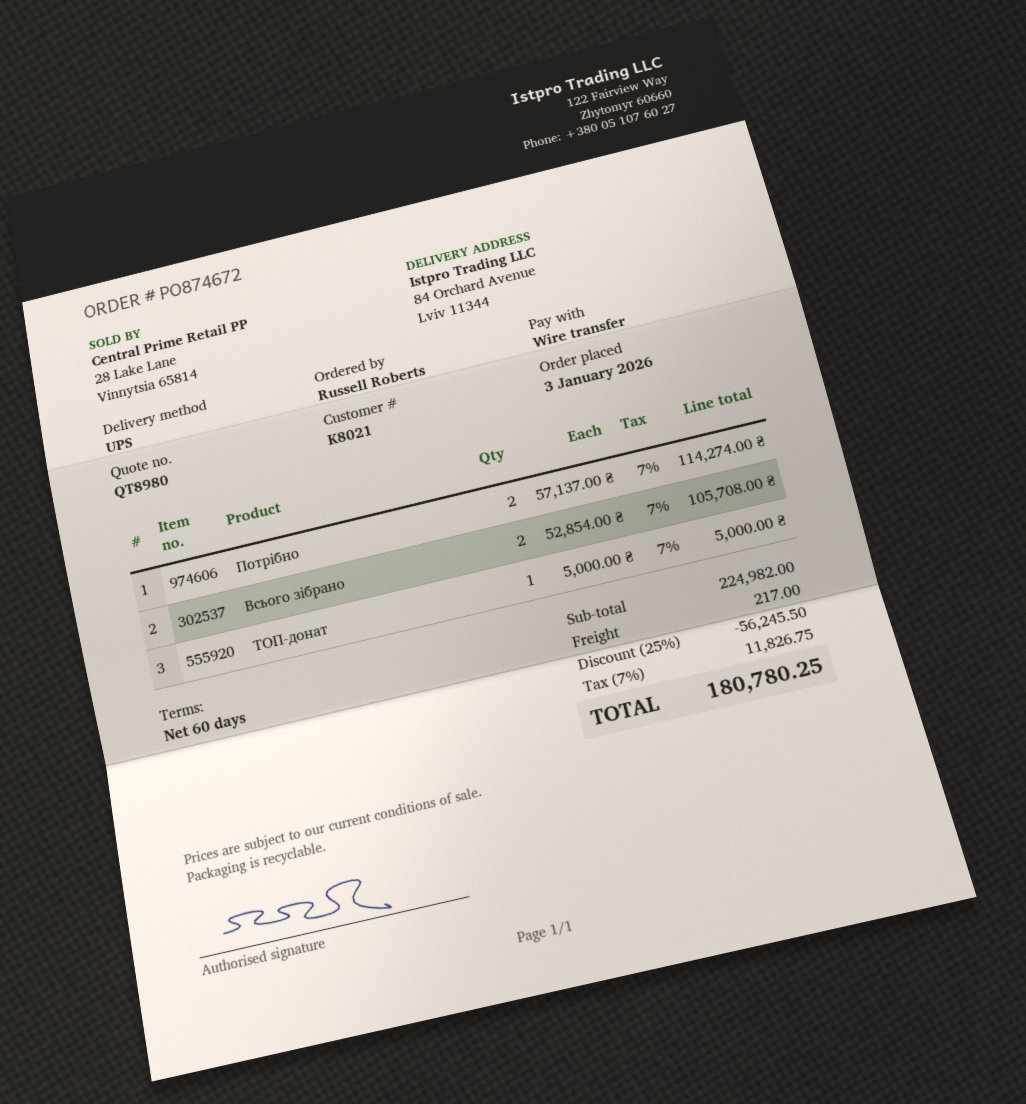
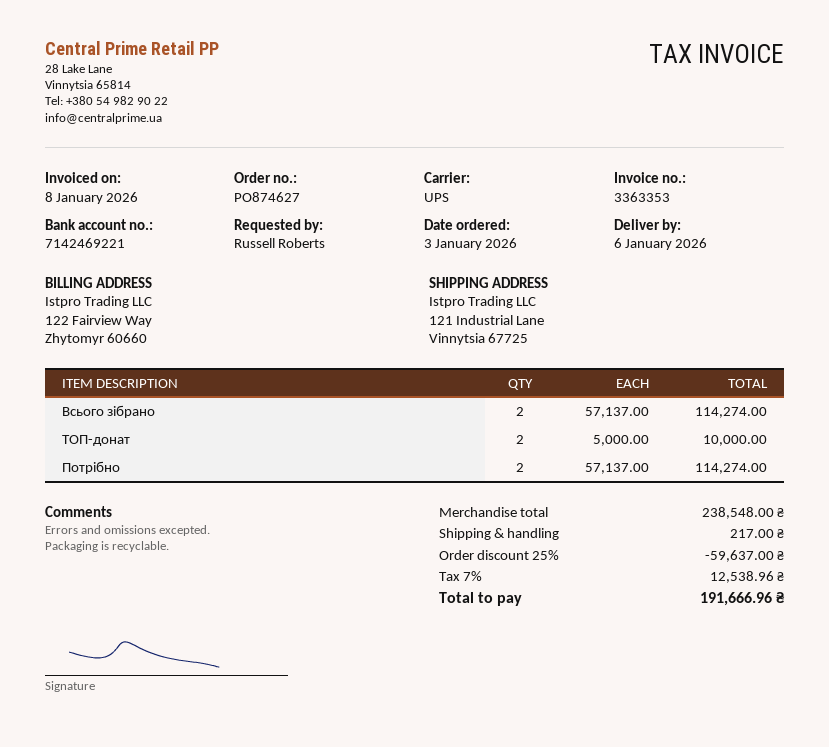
order number: PO874672 -> PO874627
ship to: 84 Orchard Avenue, Lviv 11344 -> 121 Industrial Lane, Vinnytsia 67725
Всього зібрано: 2 x 52854.00 = 105708.00 -> 2 x 57137.00 = 114274.00
ТОП-донат: 1 x 5000.00 = 5000.00 -> 2 x 5000.00 = 10000.00
subtotal: 224982.00 -> 238548.00
discount: 25% = 56245.50 -> 25% = 59637.00
tax: 7% = 11826.75 -> 7% = 12538.96
total: 180780.25 -> 191666.96

